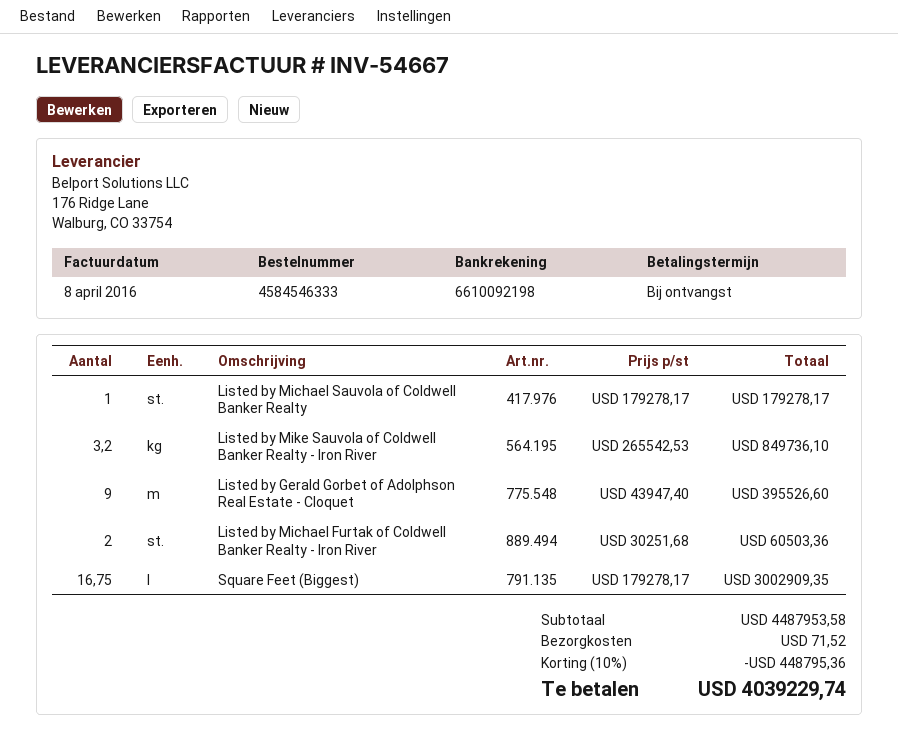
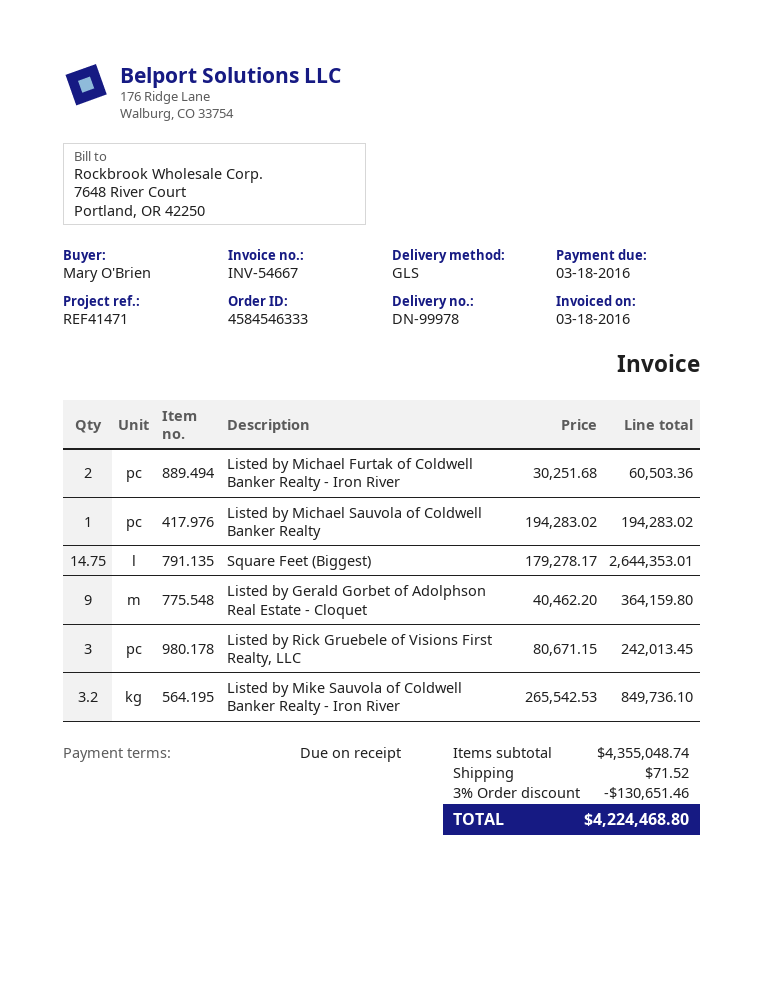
invoice date: 2016-04-08 -> 2016-03-18
Listed by Michael Sauvola of Coldwell Banker Realty: 1 x 179278.17 = 179278.17 -> 1 x 194283.02 = 194283.02
Listed by Gerald Gorbet of Adolphson Real Estate - Cloquet: 9 x 43947.40 = 395526.60 -> 9 x 40462.20 = 364159.80
Square Feet (Biggest): 16.75 x 179278.17 = 3002909.35 -> 14.75 x 179278.17 = 2644353.01
Listed by Rick Gruebele of Visions First Realty, LLC: none -> 3 x 80671.15 = 242013.45
subtotal: 4487953.58 -> 4355048.74
discount: 10% = 448795.36 -> 3% = 130651.46
total: 4039229.74 -> 4224468.80

